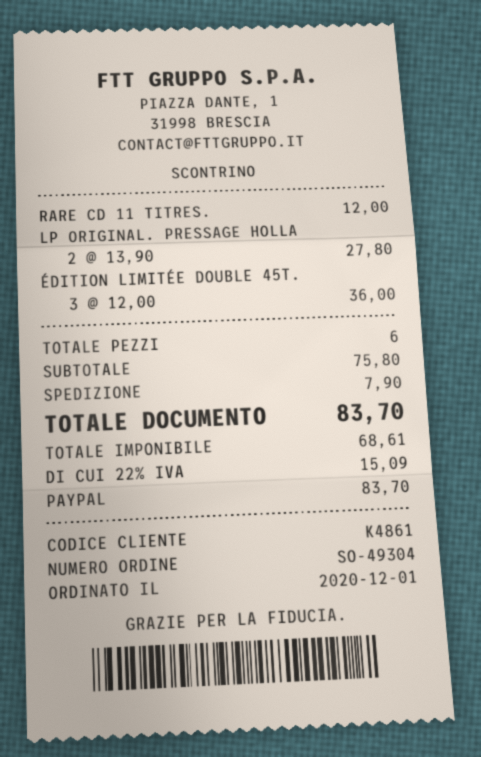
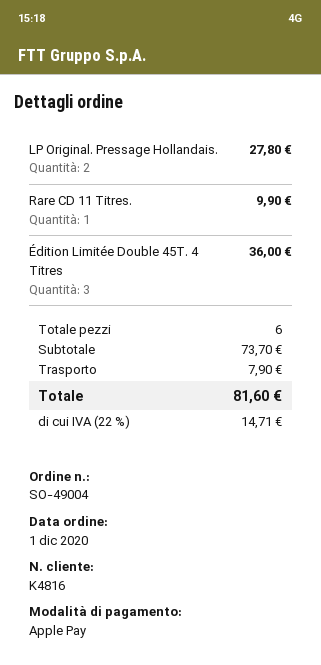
order number: SO-49304 -> SO-49004
customer number: K4861 -> K4816
payment method: PayPal -> Apple Pay
RARE CD 11 TITRES.: 1 for 12.00 -> 1 for 9.90
subtotal: 75.80 -> 73.70
tax: 22% = 15.09 -> 22% = 14.71
total: 83.70 -> 81.60

